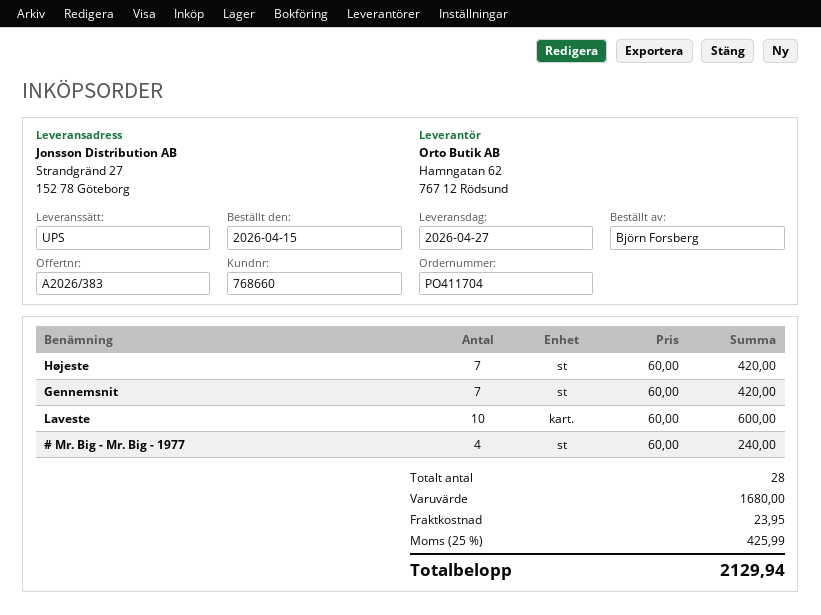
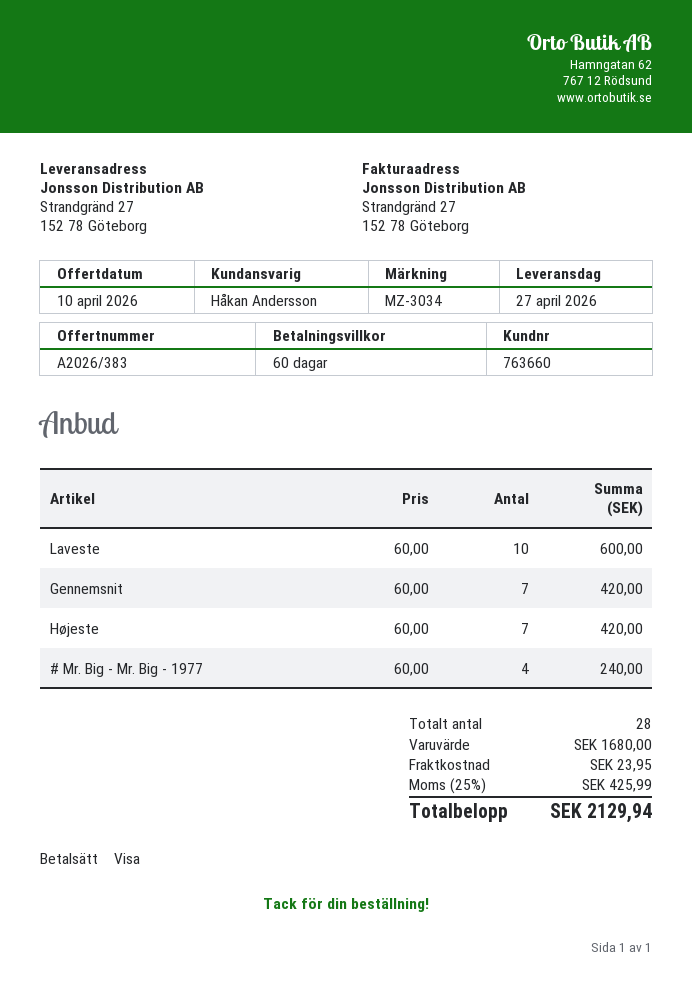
customer number: 768660 -> 763660

